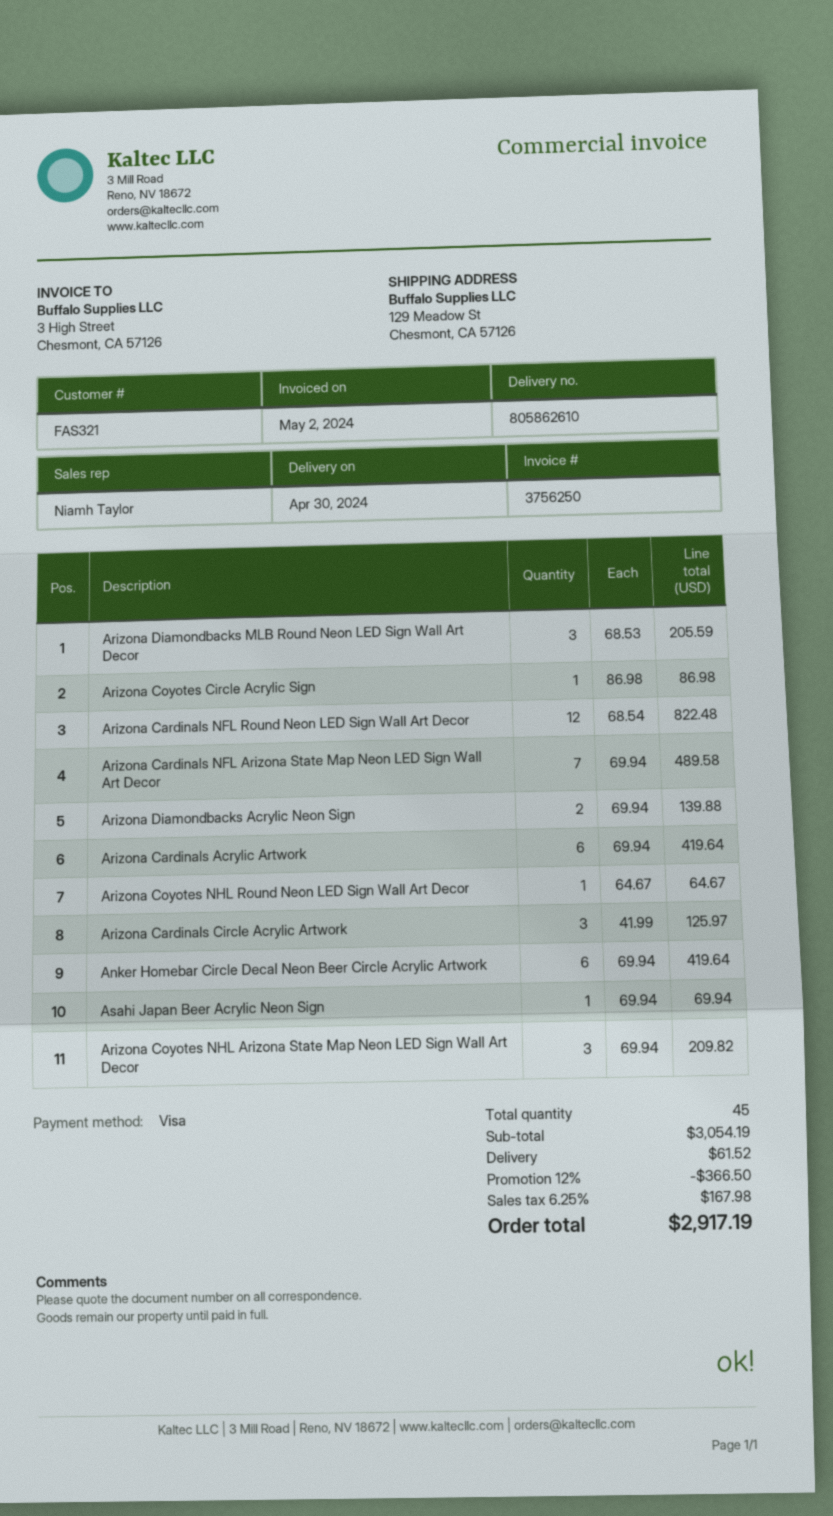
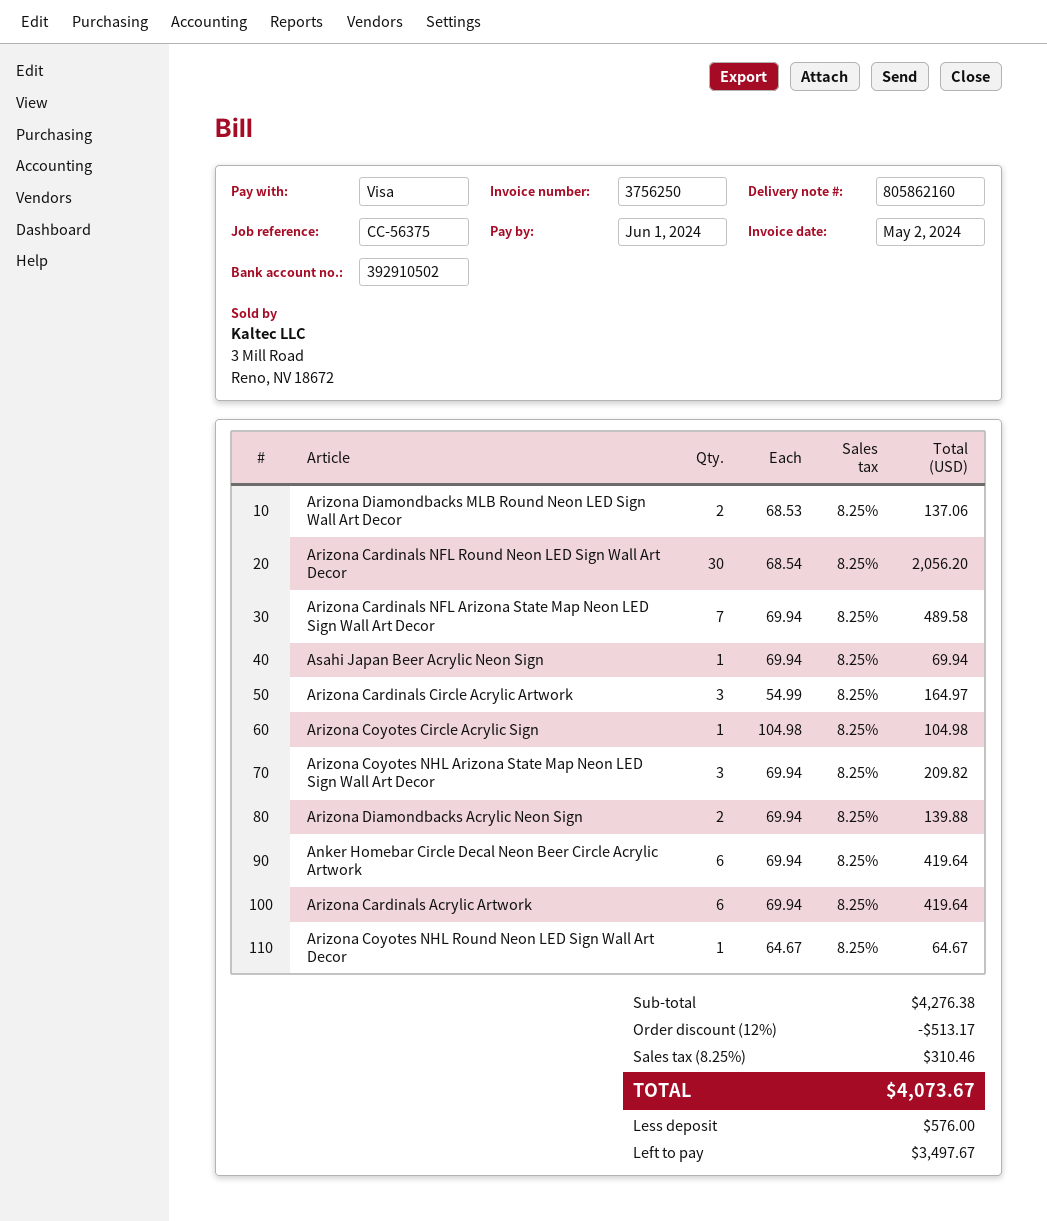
delivery note number: 805862610 -> 805862160
Arizona Diamondbacks MLB Round Neon LED Sign Wall Art Decor: 3 x 68.53 = 205.59 -> 2 x 68.53 = 137.06
Arizona Coyotes Circle Acrylic Sign: 1 x 86.98 = 86.98 -> 1 x 104.98 = 104.98
Arizona Cardinals NFL Round Neon LED Sign Wall Art Decor: 12 x 68.54 = 822.48 -> 30 x 68.54 = 2056.20
Arizona Cardinals Circle Acrylic Artwork: 3 x 41.99 = 125.97 -> 3 x 54.99 = 164.97
subtotal: 3054.19 -> 4276.38
discount: 12% = 366.50 -> 12% = 513.17
shipping: 61.52 -> none
tax: 6.25% = 167.98 -> 8.25% = 310.46
total: 2917.19 -> 4073.67

